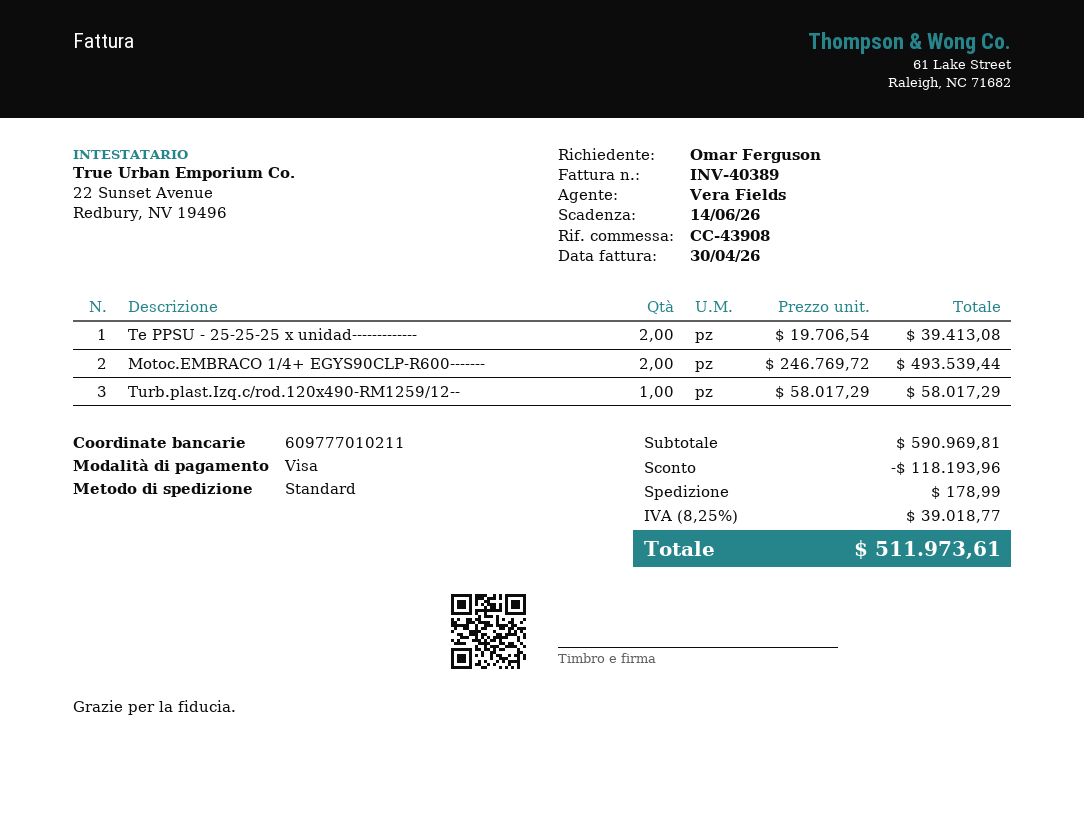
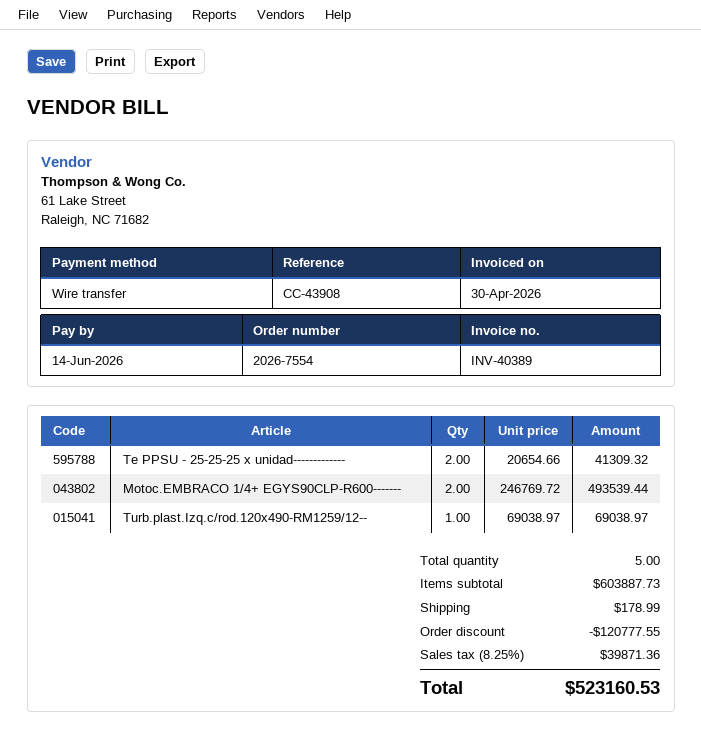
payment method: Visa -> bank transfer
Te PPSU - 25-25-25 x unidad-------------: 2 x 19706.54 = 39413.08 -> 2 x 20654.66 = 41309.32
Turb.plast.Izq.c/rod.120x490-RM1259/12--: 1 x 58017.29 = 58017.29 -> 1 x 69038.97 = 69038.97
subtotal: 590969.81 -> 603887.73
discount: 118193.96 -> 120777.55
tax: 8.25% = 39018.77 -> 8.25% = 39871.36
total: 511973.61 -> 523160.53

